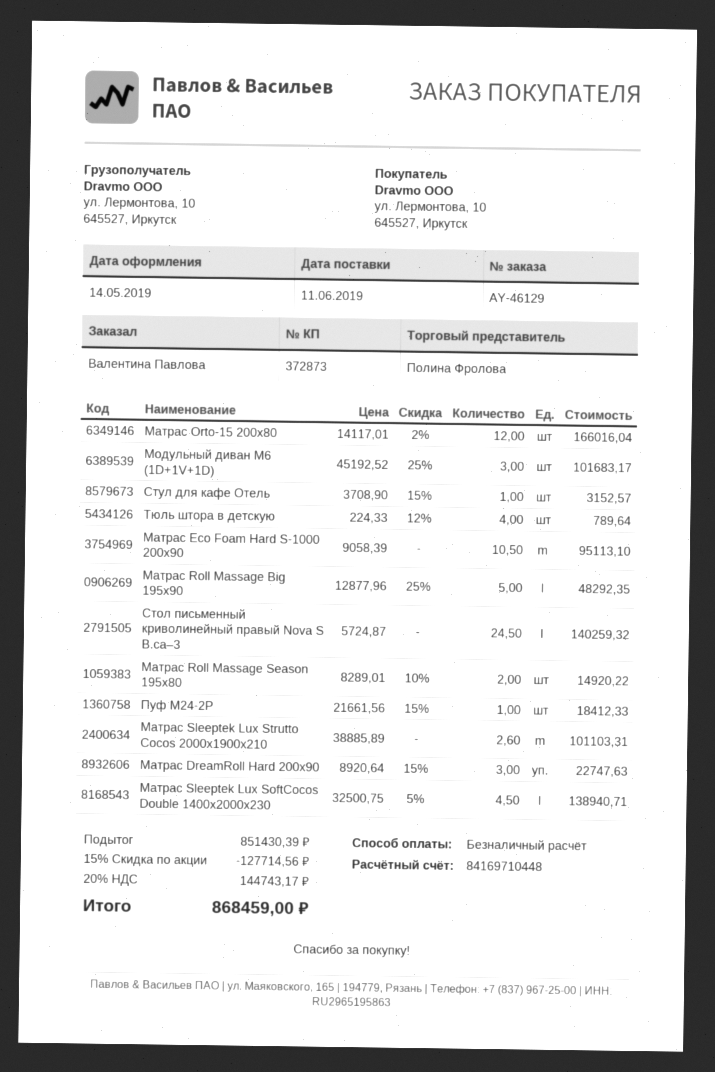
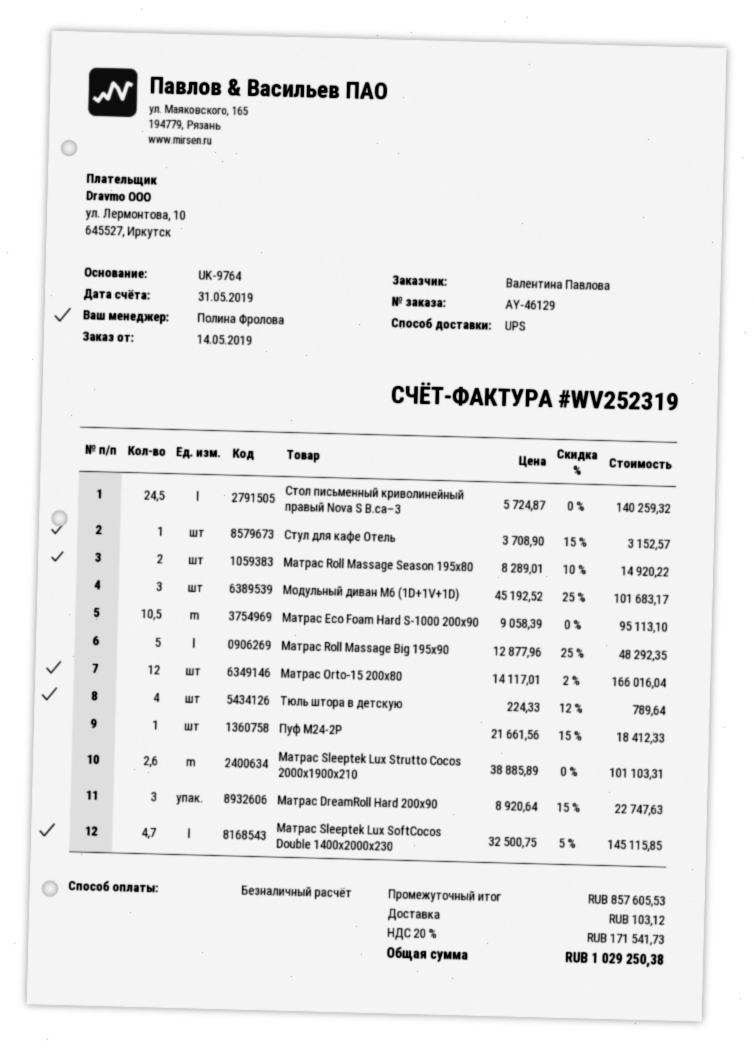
Матрас Sleeptek Lux SoftCocos Double 1400х2000х230: 4.5 x 32500.75 - 5% = 138940.71 -> 4.7 x 32500.75 - 5% = 145115.85
subtotal: 851430.39 -> 857605.53
discount: 15% = 127714.56 -> none
shipping: none -> 103.12
tax: 20% = 144743.17 -> 20% = 171541.73
total: 868459.00 -> 1029250.38

